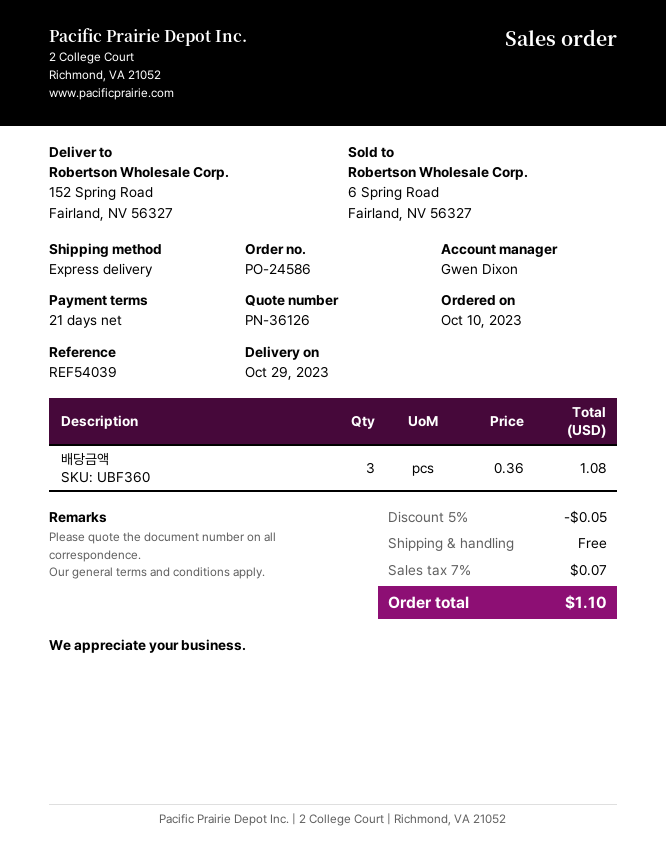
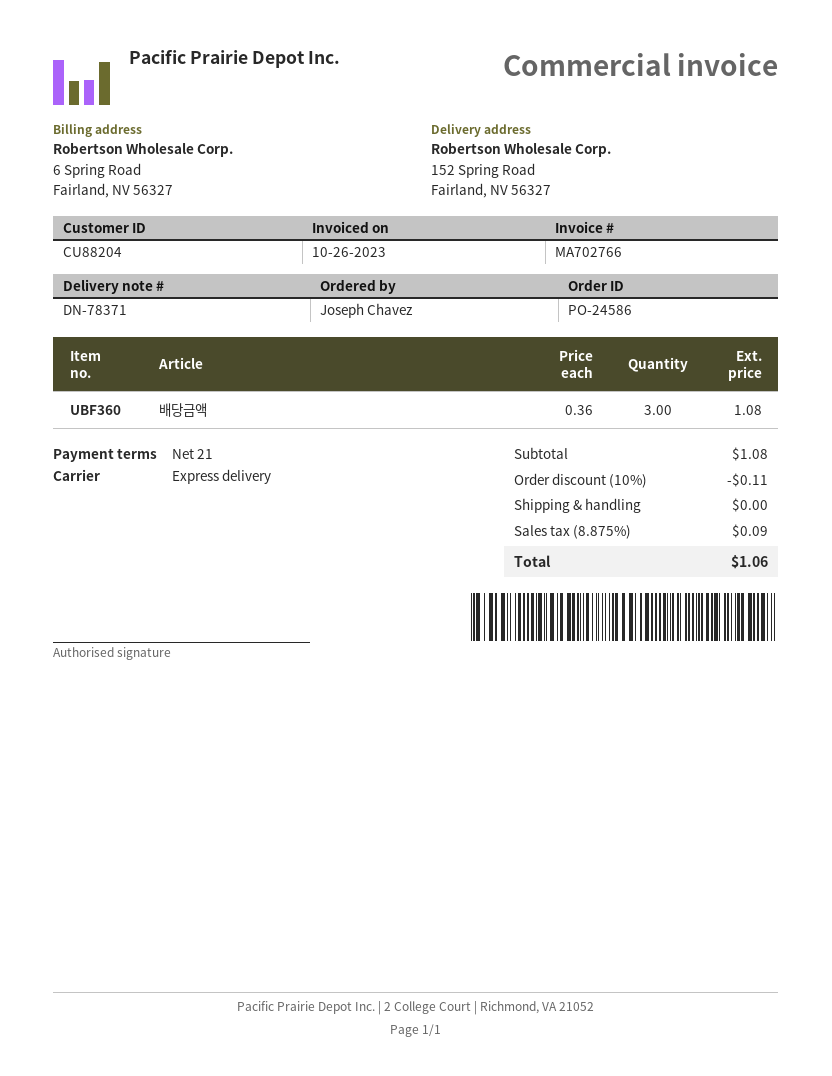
discount: 5% = 0.05 -> 10% = 0.11
tax: 7% = 0.07 -> 8.875% = 0.09
total: 1.10 -> 1.06

